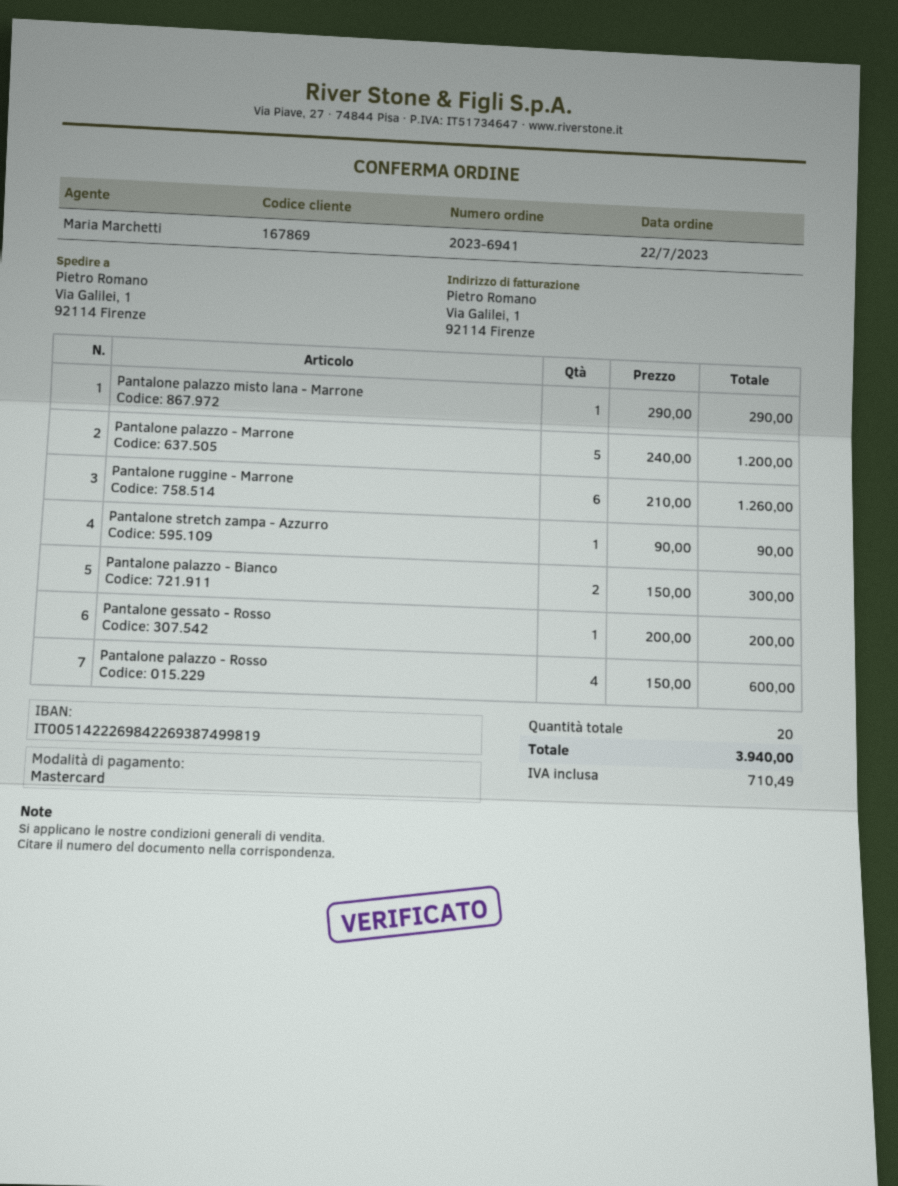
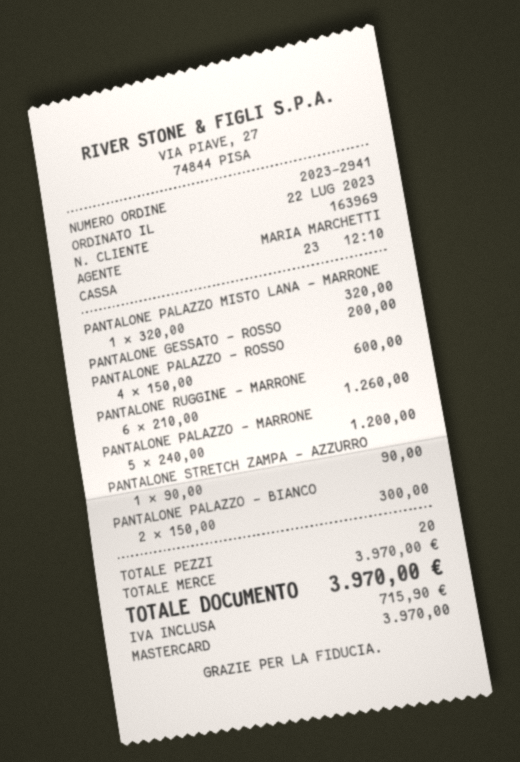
order number: 2023-6941 -> 2023-2941
customer number: 167869 -> 163969
Pantalone palazzo misto lana - Marrone: 1 x 290.00 = 290.00 -> 1 x 320.00 = 320.00
tax: 710.49 -> 715.90
total: 3940.00 -> 3970.00

